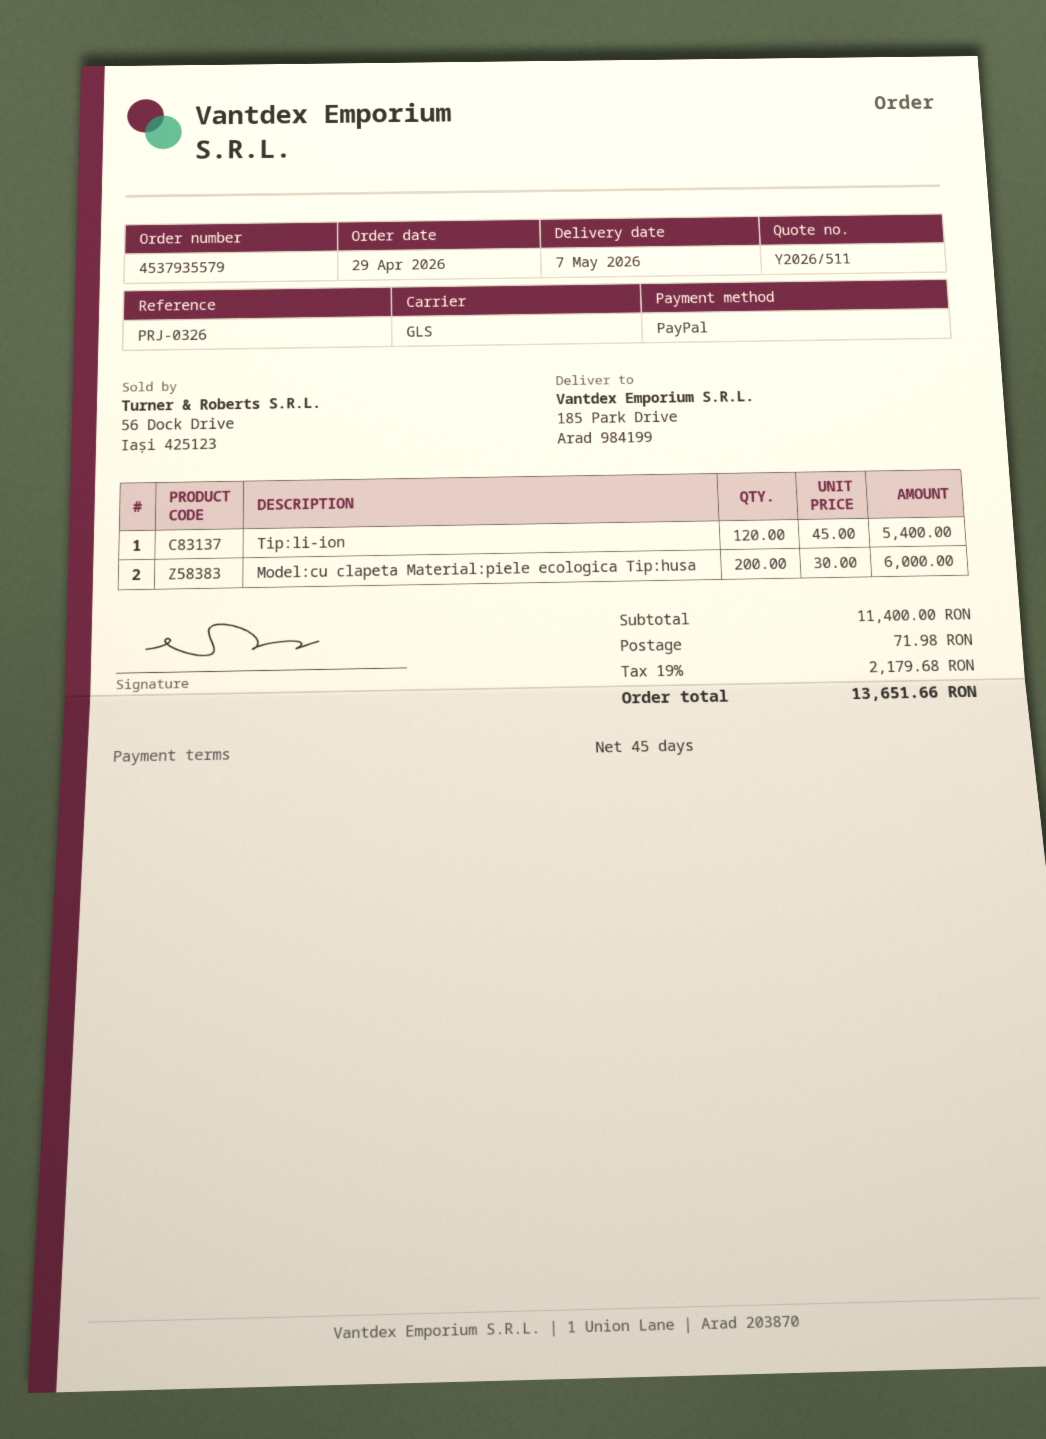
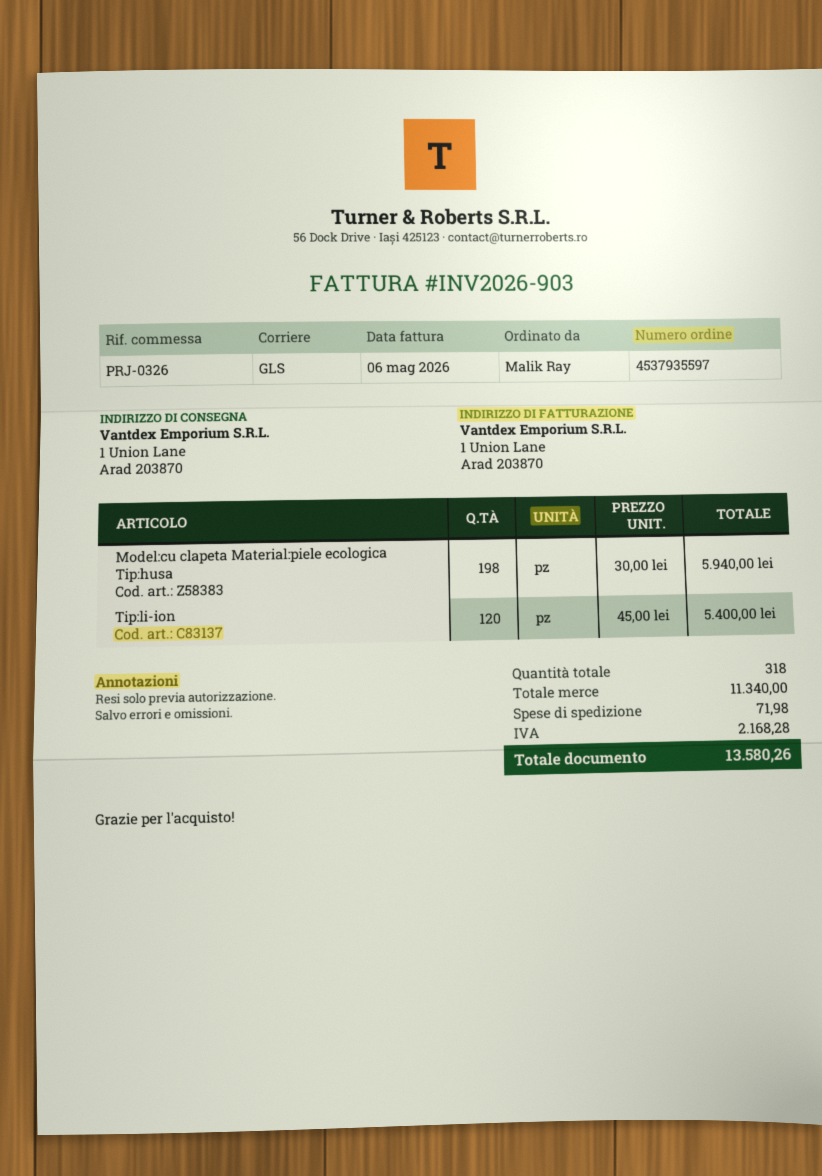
order number: 4537935579 -> 4537935597
ship to: 185 Park Drive, Arad 984199 -> 1 Union Lane, Arad 203870
Model:cu clapeta Material:piele ecologica Tip:husa: 200 x 30.00 = 6000.00 -> 198 x 30.00 = 5940.00
subtotal: 11400.00 -> 11340.00
tax: 2179.68 -> 2168.28
total: 13651.66 -> 13580.26

